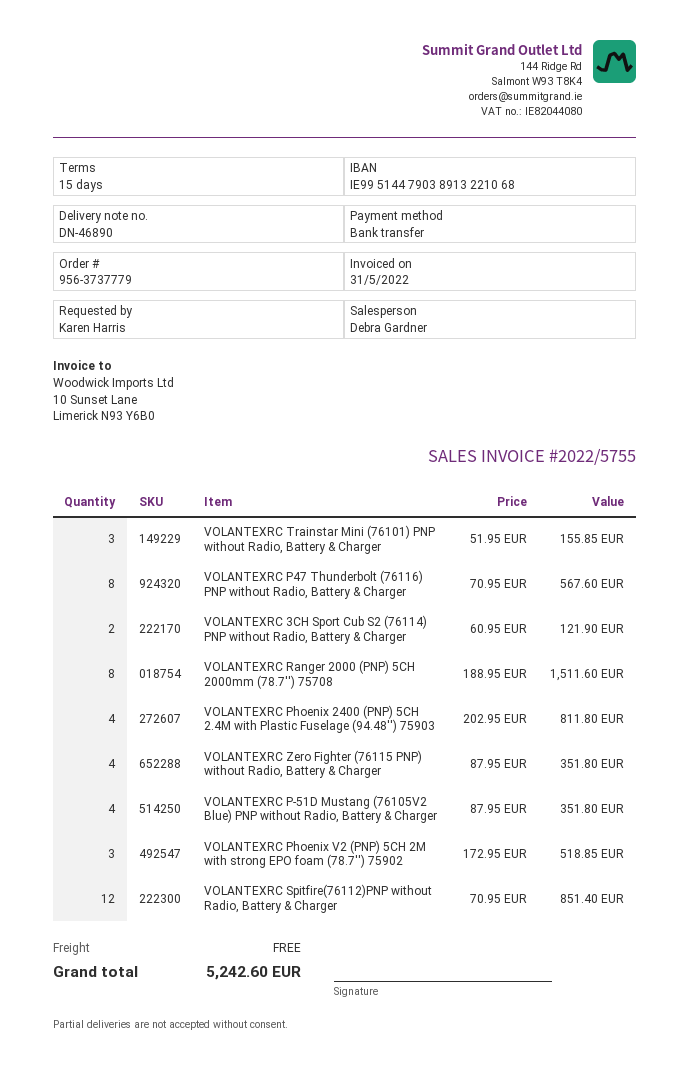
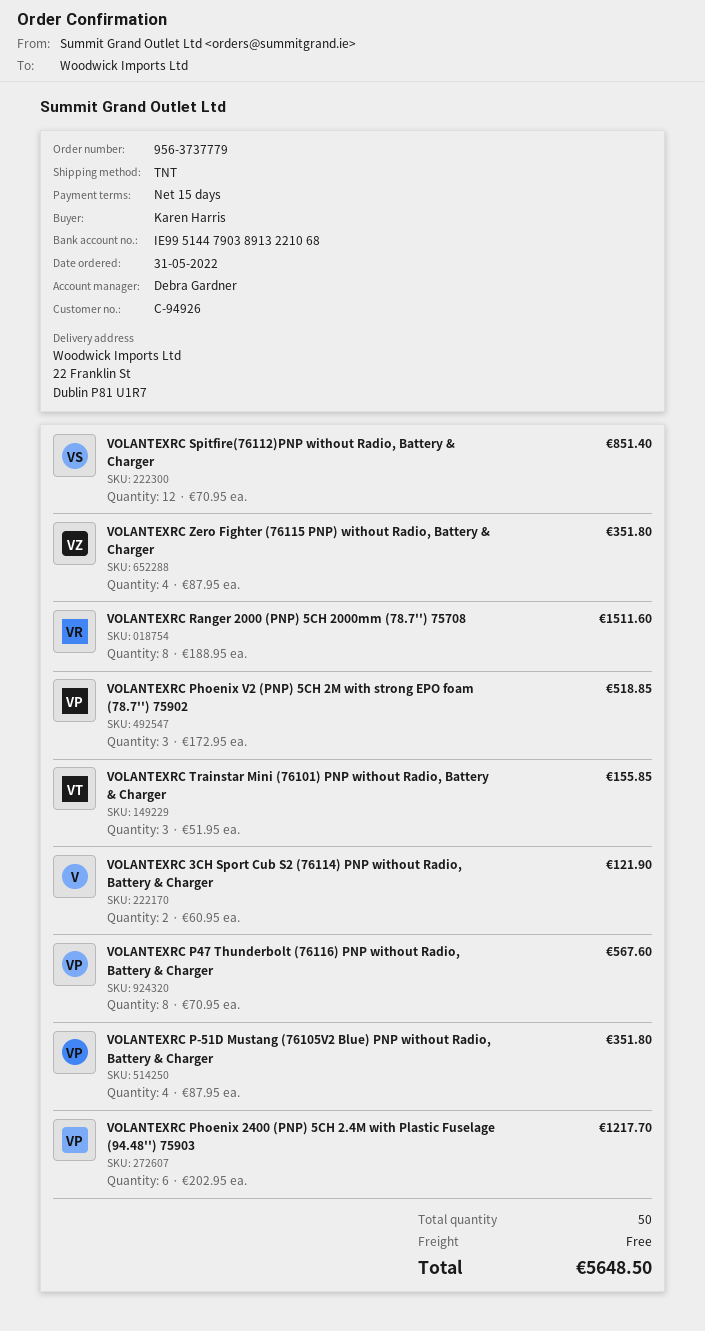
VOLANTEXRC Phoenix 2400 (PNP) 5CH 2.4M with Plastic Fuselage (94.48'') 75903: 4 x 202.95 = 811.80 -> 6 x 202.95 = 1217.70
total: 5242.60 -> 5648.50

